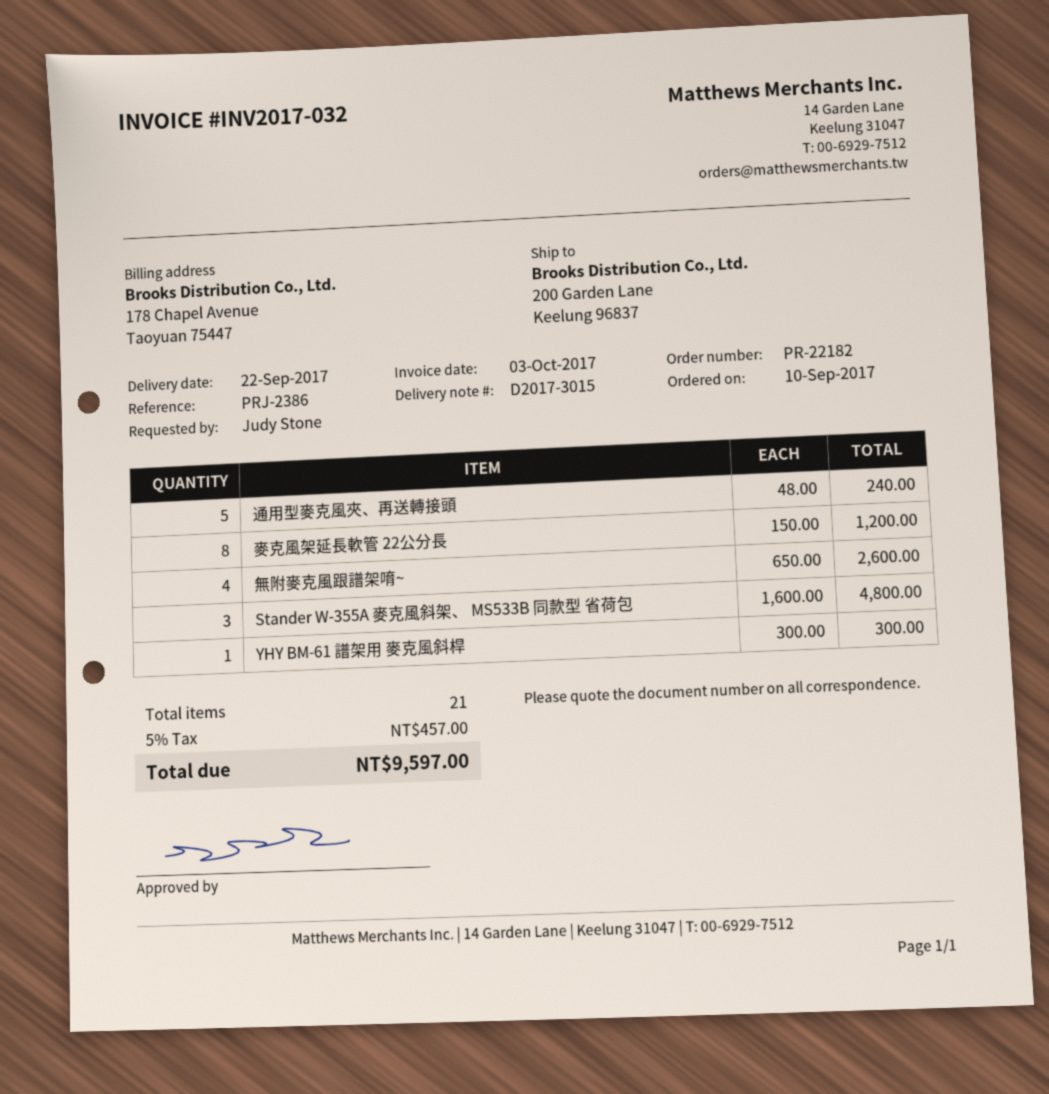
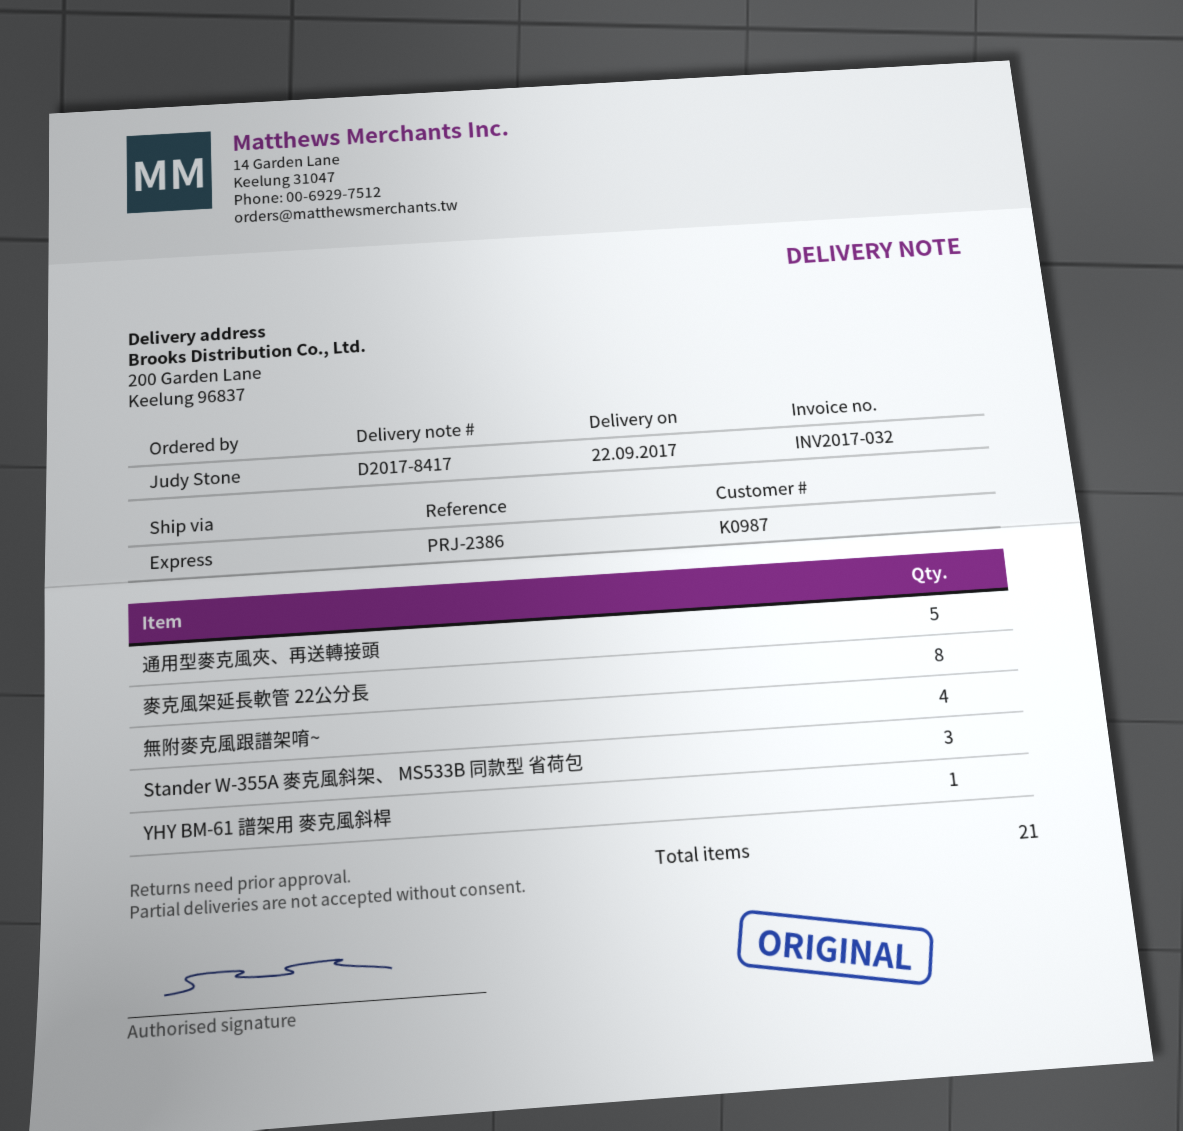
delivery note number: D2017-3015 -> D2017-8417

